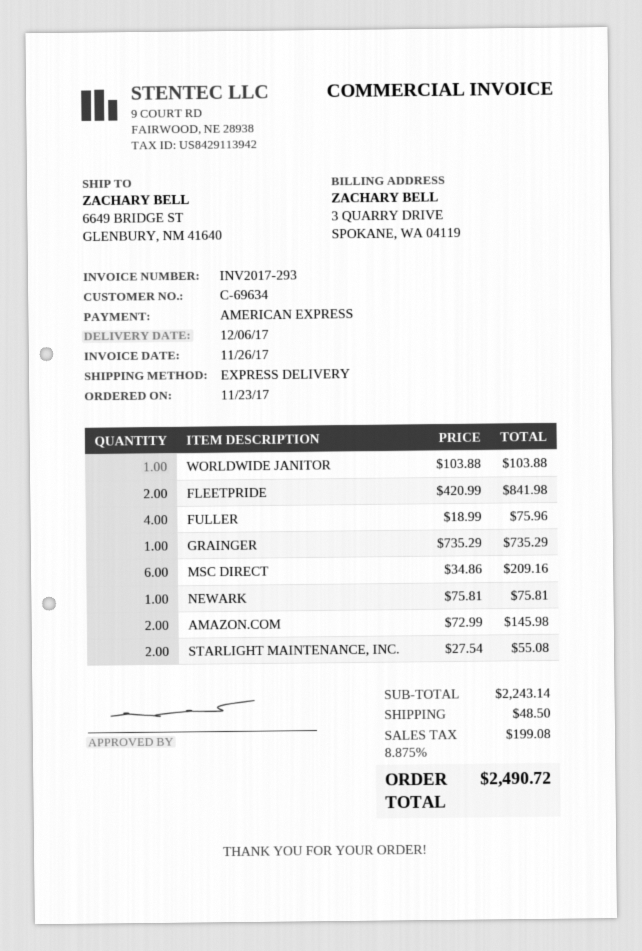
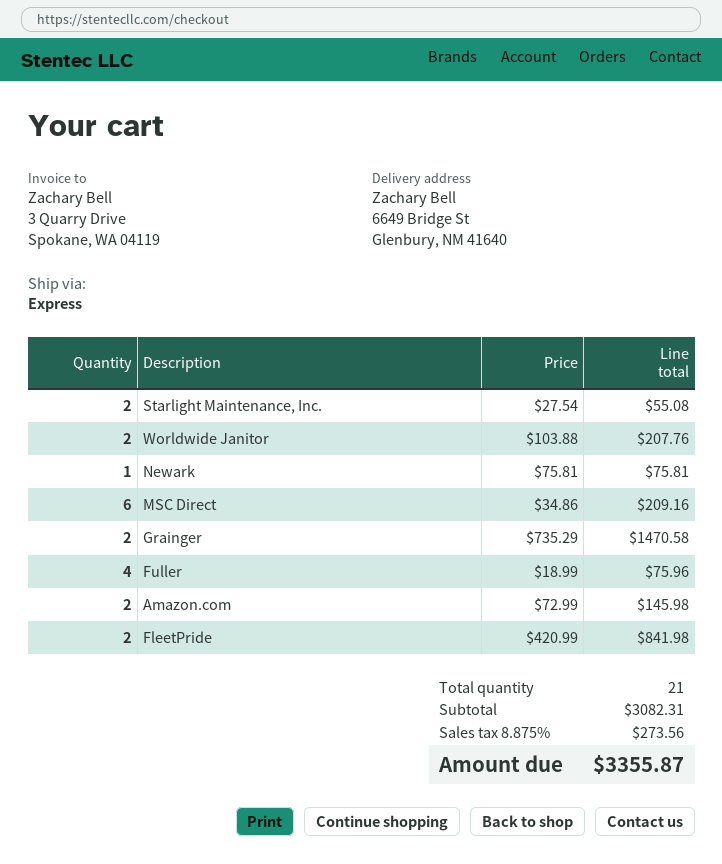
WORLDWIDE JANITOR: 1 x 103.88 = 103.88 -> 2 x 103.88 = 207.76
GRAINGER: 1 x 735.29 = 735.29 -> 2 x 735.29 = 1470.58
subtotal: 2243.14 -> 3082.31
shipping: 48.50 -> none
tax: 8.875% = 199.08 -> 8.875% = 273.56
total: 2490.72 -> 3355.87

